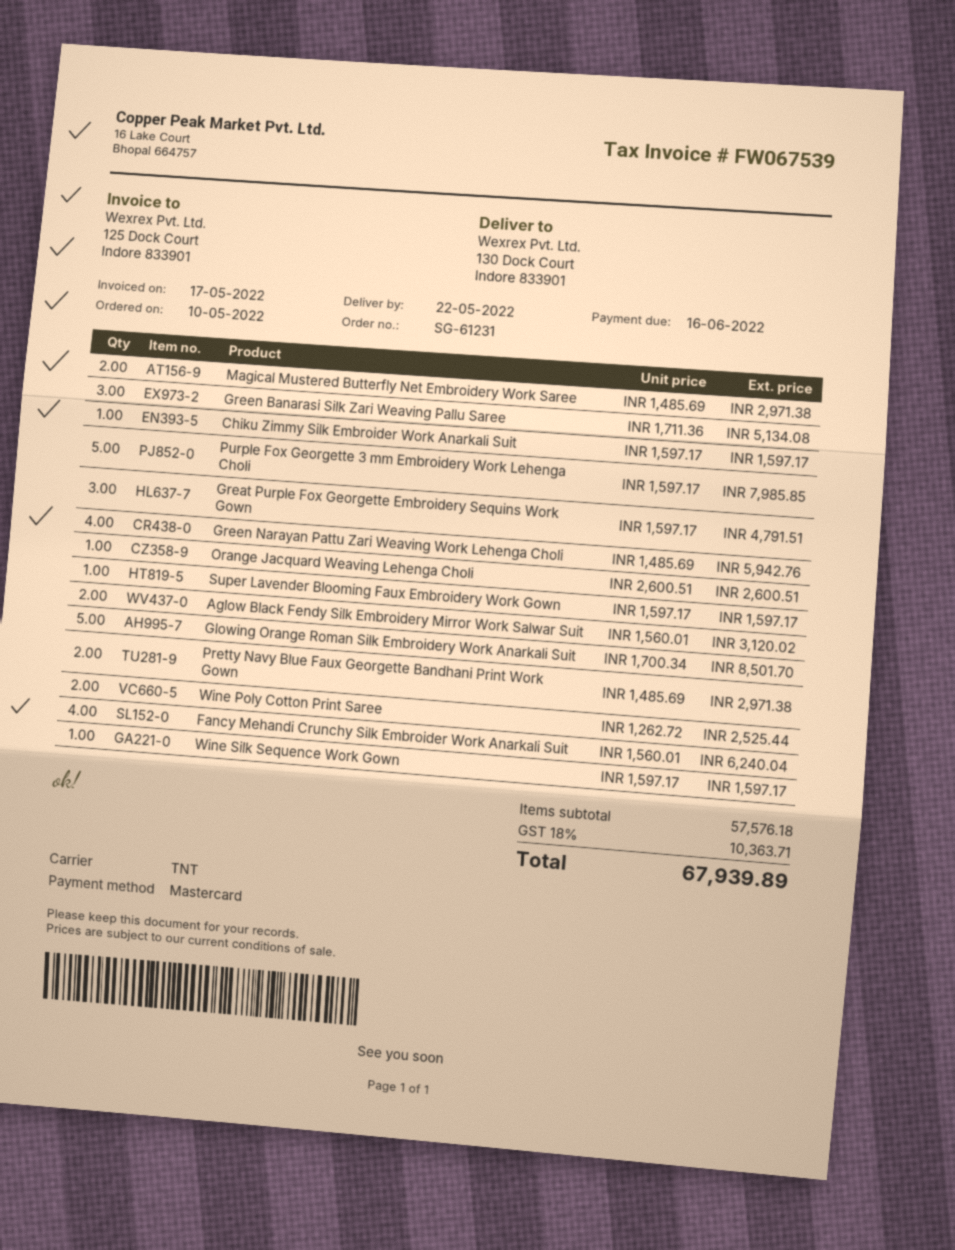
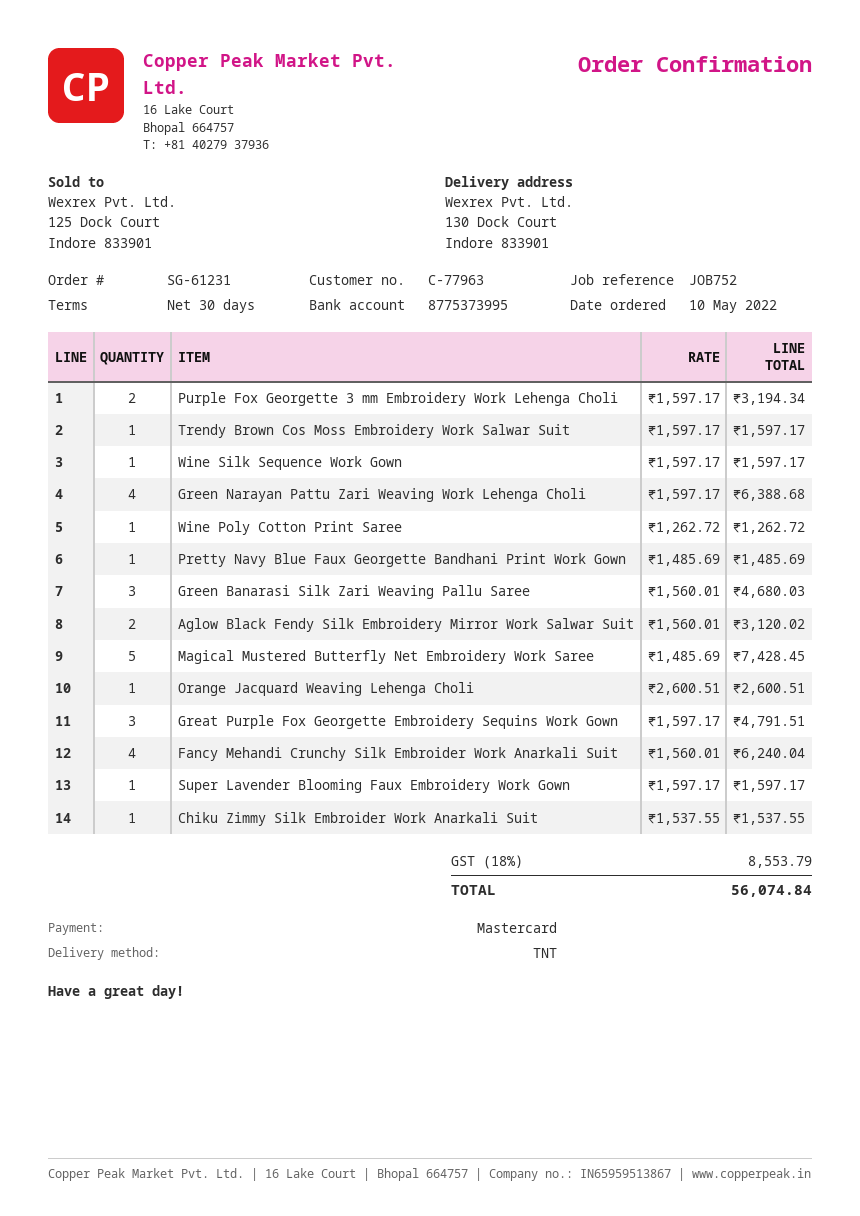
Magical Mustered Butterfly Net Embroidery Work Saree: 2 x 1485.69 = 2971.38 -> 5 x 1485.69 = 7428.45
Green Banarasi Silk Zari Weaving Pallu Saree: 3 x 1711.36 = 5134.08 -> 3 x 1560.01 = 4680.03
Chiku Zimmy Silk Embroider Work Anarkali Suit: 1 x 1597.17 = 1597.17 -> 1 x 1537.55 = 1537.55
Purple Fox Georgette 3 mm Embroidery Work Lehenga Choli: 5 x 1597.17 = 7985.85 -> 2 x 1597.17 = 3194.34
Green Narayan Pattu Zari Weaving Work Lehenga Choli: 4 x 1485.69 = 5942.76 -> 4 x 1597.17 = 6388.68
Glowing Orange Roman Silk Embroidery Work Anarkali Suit: 5 x 1700.34 = 8501.70 -> none
Pretty Navy Blue Faux Georgette Bandhani Print Work Gown: 2 x 1485.69 = 2971.38 -> 1 x 1485.69 = 1485.69
Wine Poly Cotton Print Saree: 2 x 1262.72 = 2525.44 -> 1 x 1262.72 = 1262.72
Trendy Brown Cos Moss Embroidery Work Salwar Suit: none -> 1 x 1597.17 = 1597.17
tax: 18% = 10363.71 -> 18% = 8553.79
total: 67939.89 -> 56074.84

